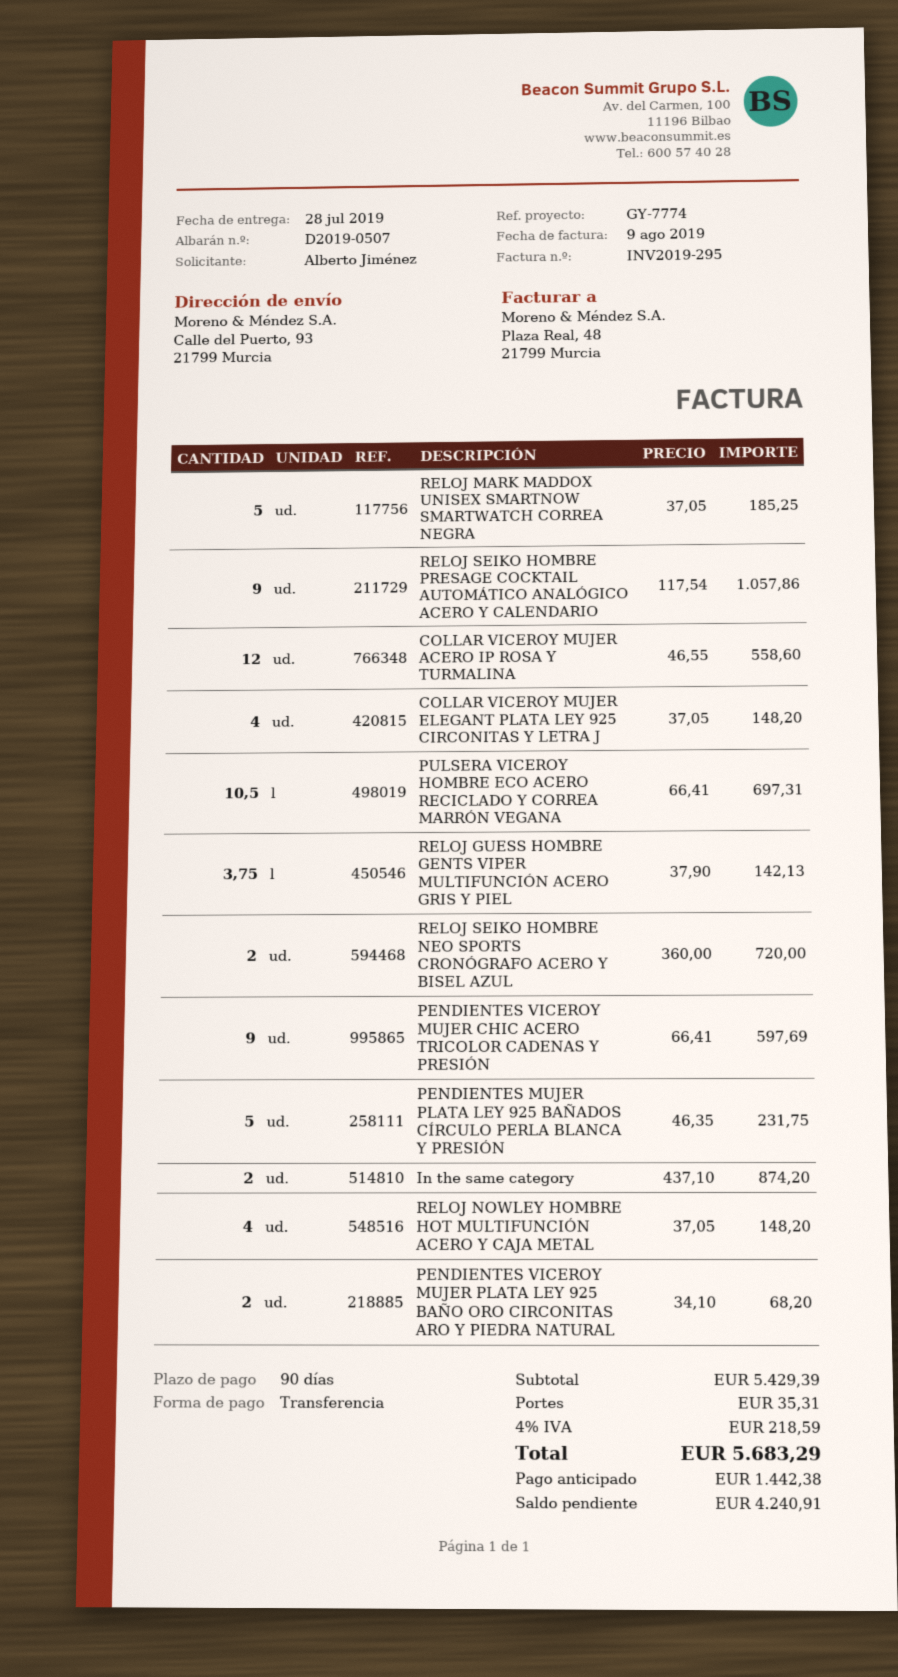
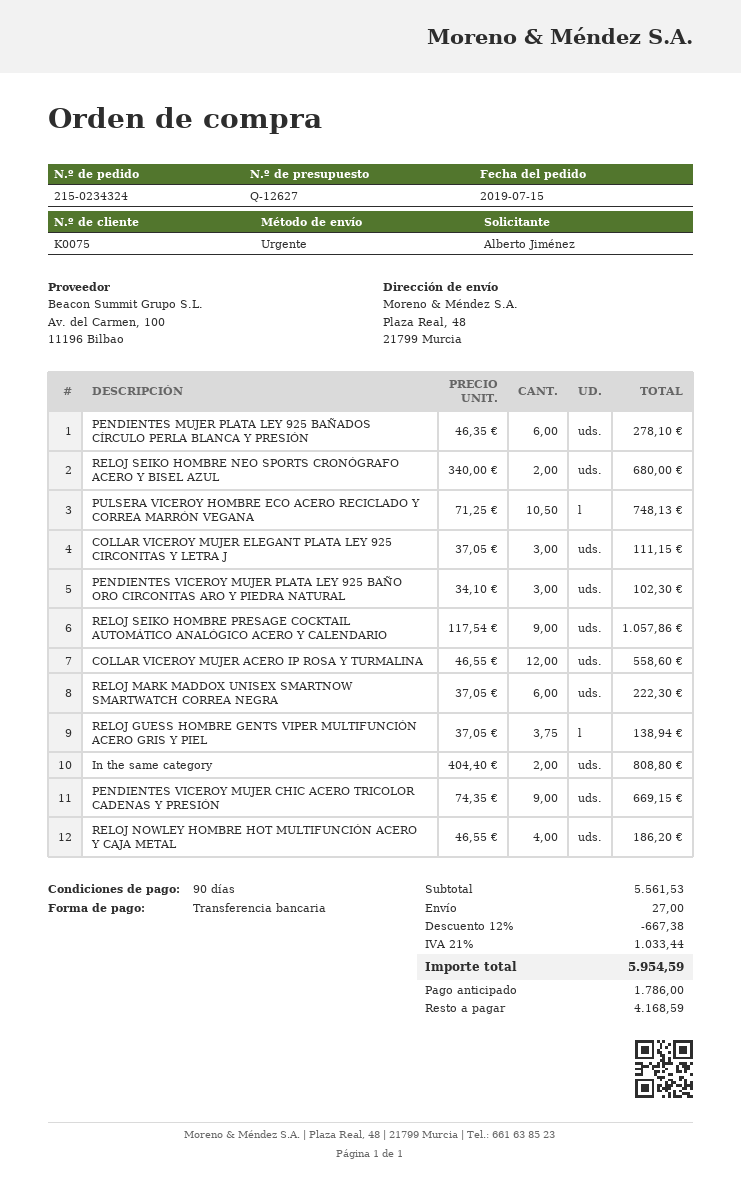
ship to: Calle del Puerto, 93, 21799 Murcia -> Plaza Real, 48, 21799 Murcia
RELOJ MARK MADDOX UNISEX SMARTNOW SMARTWATCH CORREA NEGRA: 5 x 37.05 = 185.25 -> 6 x 37.05 = 222.30
COLLAR VICEROY MUJER ELEGANT PLATA LEY 925 CIRCONITAS Y LETRA J: 4 x 37.05 = 148.20 -> 3 x 37.05 = 111.15
PULSERA VICEROY HOMBRE ECO ACERO RECICLADO Y CORREA MARRÓN VEGANA: 10.5 x 66.41 = 697.31 -> 10.5 x 71.25 = 748.13
RELOJ GUESS HOMBRE GENTS VIPER MULTIFUNCIÓN ACERO GRIS Y PIEL: 3.75 x 37.90 = 142.13 -> 3.75 x 37.05 = 138.94
RELOJ SEIKO HOMBRE NEO SPORTS CRONÓGRAFO ACERO Y BISEL AZUL: 2 x 360.00 = 720.00 -> 2 x 340.00 = 680.00
PENDIENTES VICEROY MUJER CHIC ACERO TRICOLOR CADENAS Y PRESIÓN: 9 x 66.41 = 597.69 -> 9 x 74.35 = 669.15
PENDIENTES MUJER PLATA LEY 925 BAÑADOS CÍRCULO PERLA BLANCA Y PRESIÓN: 5 x 46.35 = 231.75 -> 6 x 46.35 = 278.10
In the same category: 2 x 437.10 = 874.20 -> 2 x 404.40 = 808.80
RELOJ NOWLEY HOMBRE HOT MULTIFUNCIÓN ACERO Y CAJA METAL: 4 x 37.05 = 148.20 -> 4 x 46.55 = 186.20
PENDIENTES VICEROY MUJER PLATA LEY 925 BAÑO ORO CIRCONITAS ARO Y PIEDRA NATURAL: 2 x 34.10 = 68.20 -> 3 x 34.10 = 102.30
subtotal: 5429.39 -> 5561.53
discount: none -> 12% = 667.38
shipping: 35.31 -> 27.00
tax: 4% = 218.59 -> 21% = 1033.44
total: 5683.29 -> 5954.59
deposit: 1442.38 -> 1786.00
balance: 4240.91 -> 4168.59

